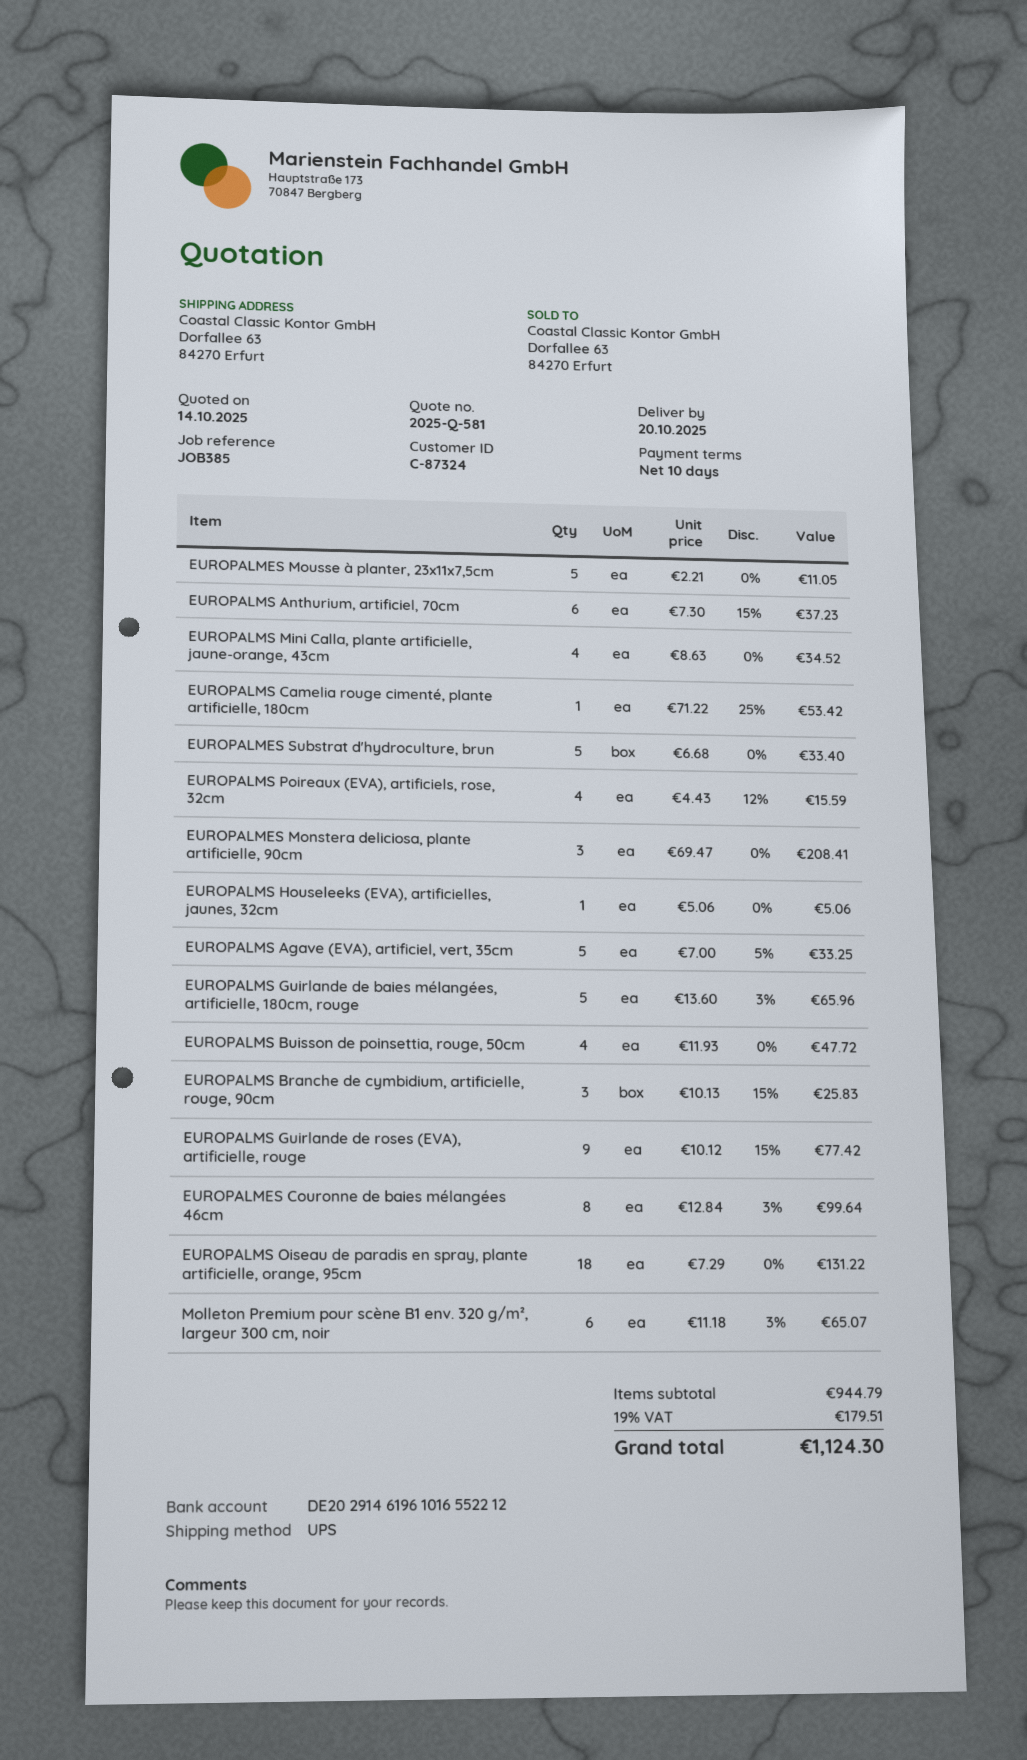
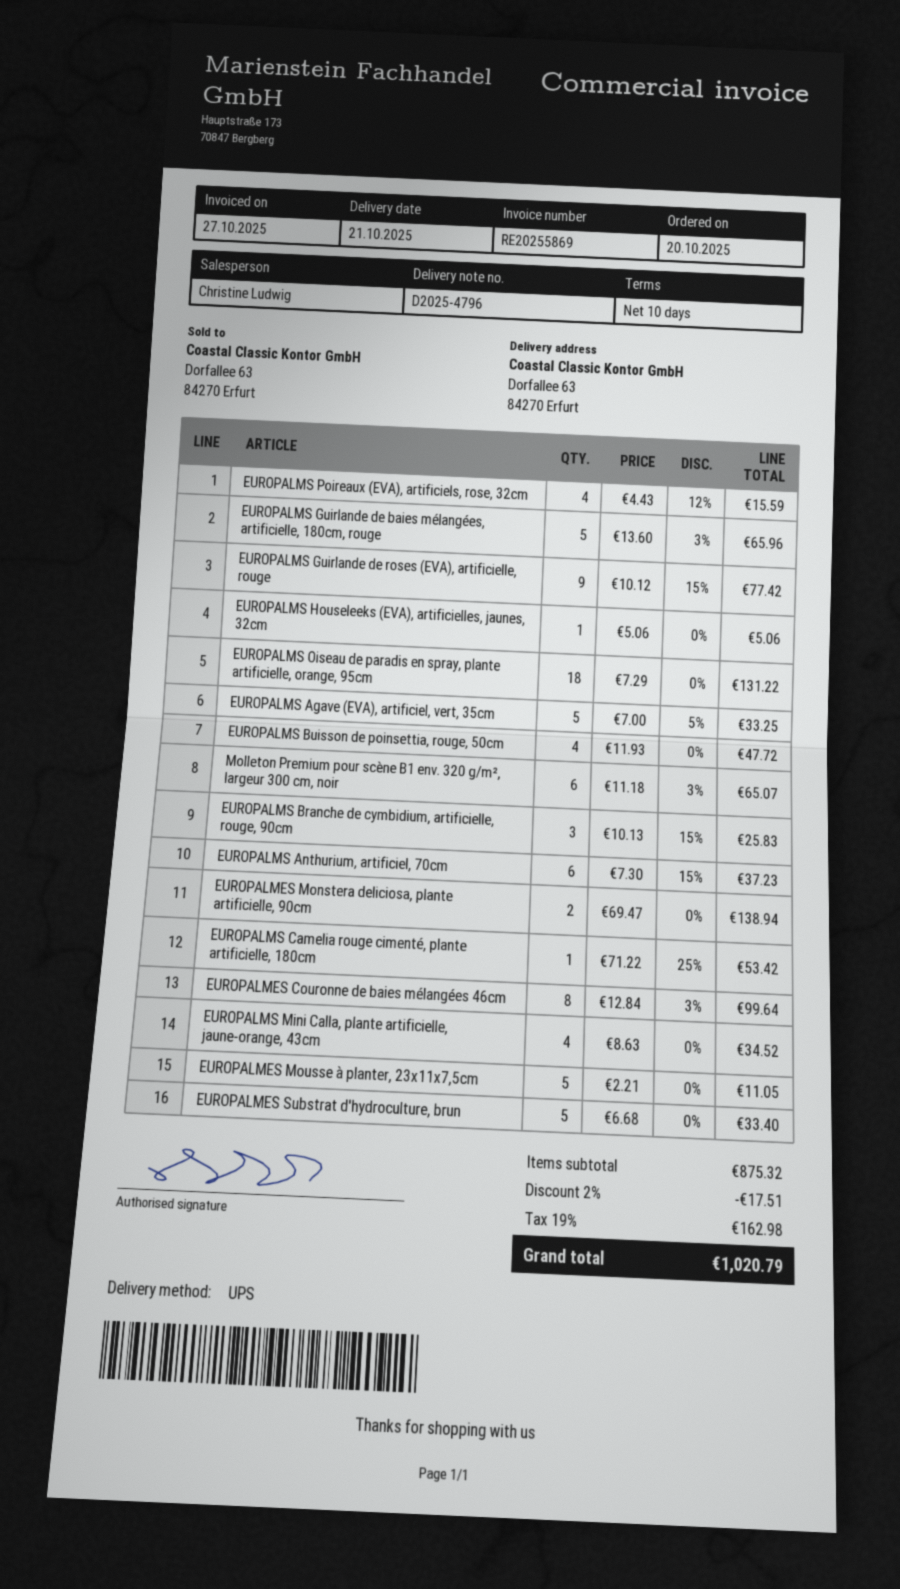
delivery date: 2025-10-20 -> 2025-10-21
EUROPALMES Monstera deliciosa, plante artificielle, 90cm: 3 x 69.47 = 208.41 -> 2 x 69.47 = 138.94
subtotal: 944.79 -> 875.32
discount: none -> 2% = 17.51
tax: 19% = 179.51 -> 19% = 162.98
total: 1124.30 -> 1020.79

